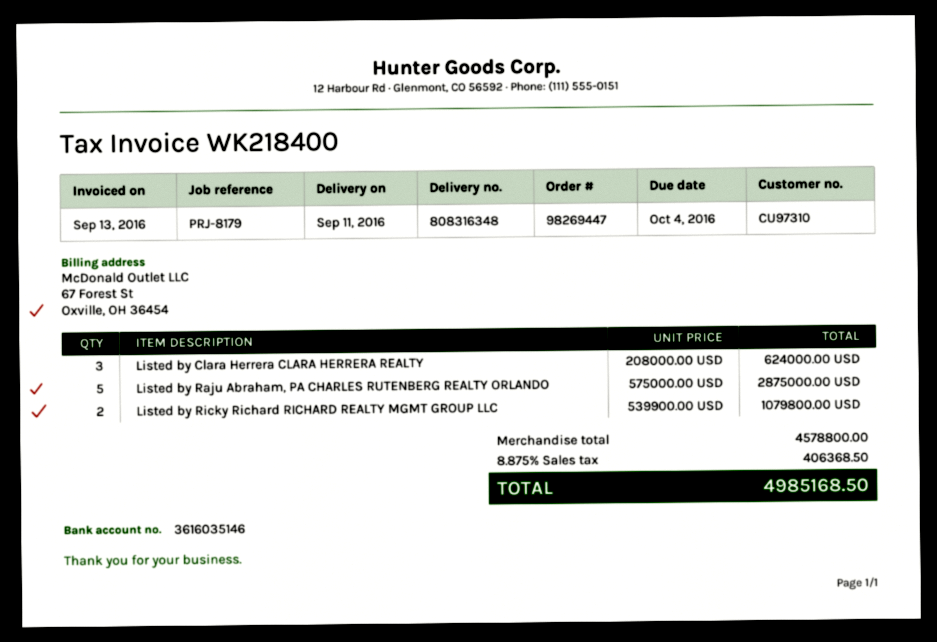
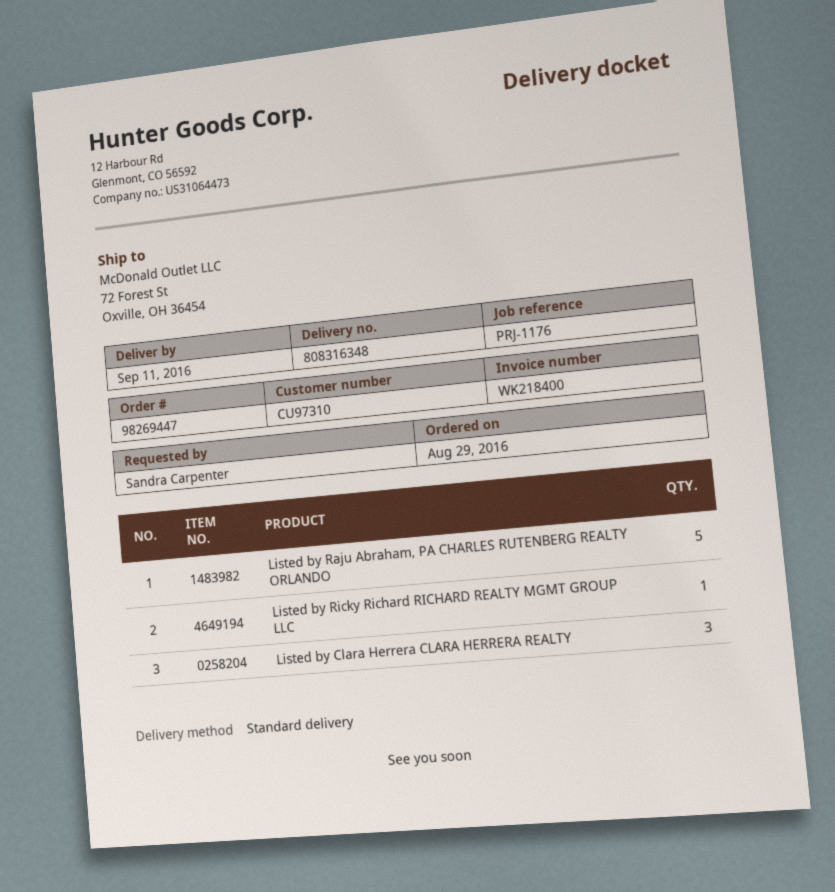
reference: PRJ-8179 -> PRJ-1176
Listed by Ricky Richard RICHARD REALTY MGMT GROUP LLC: 2 -> 1

